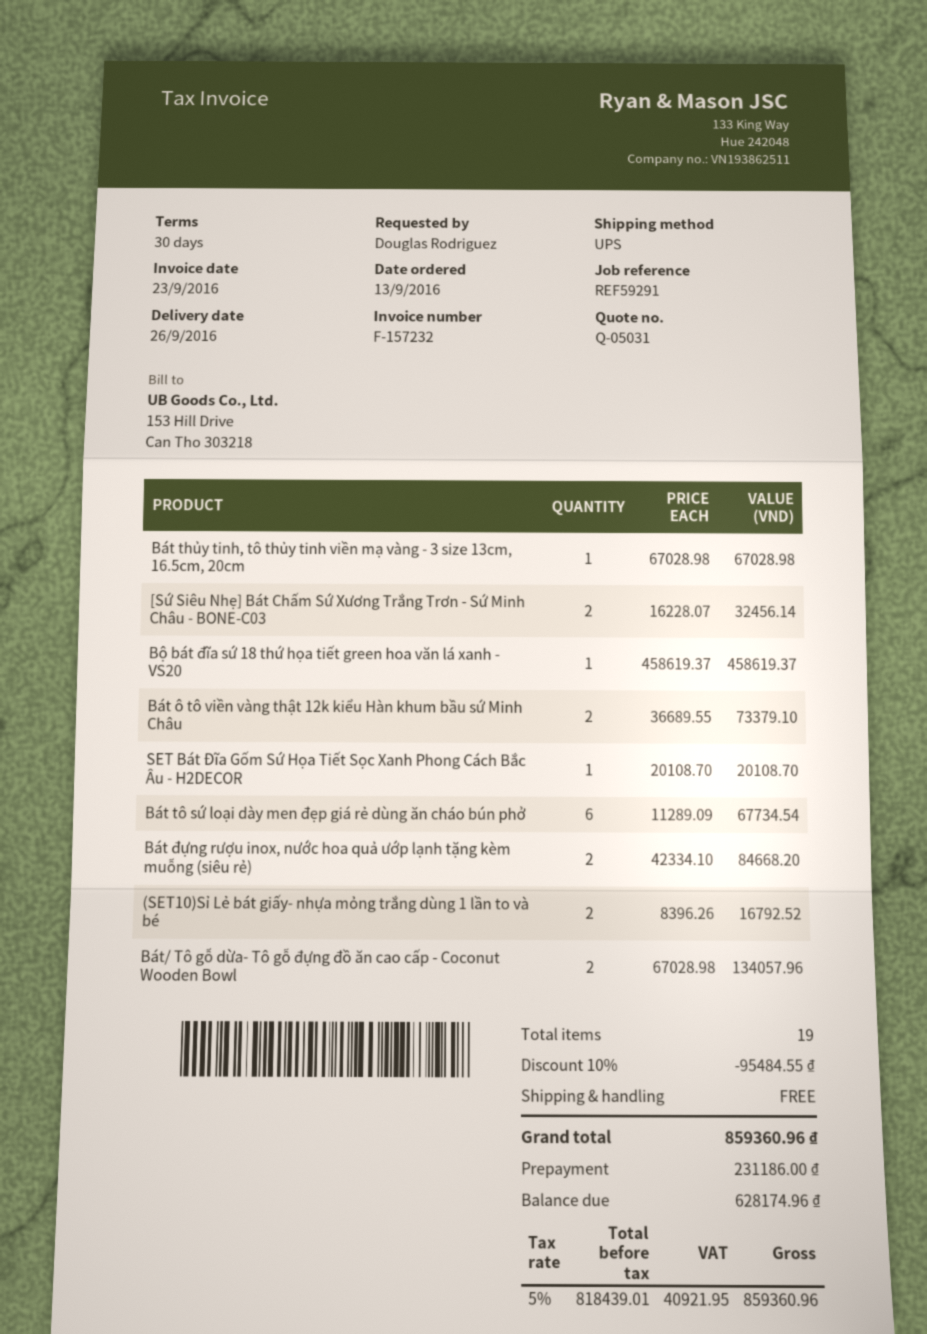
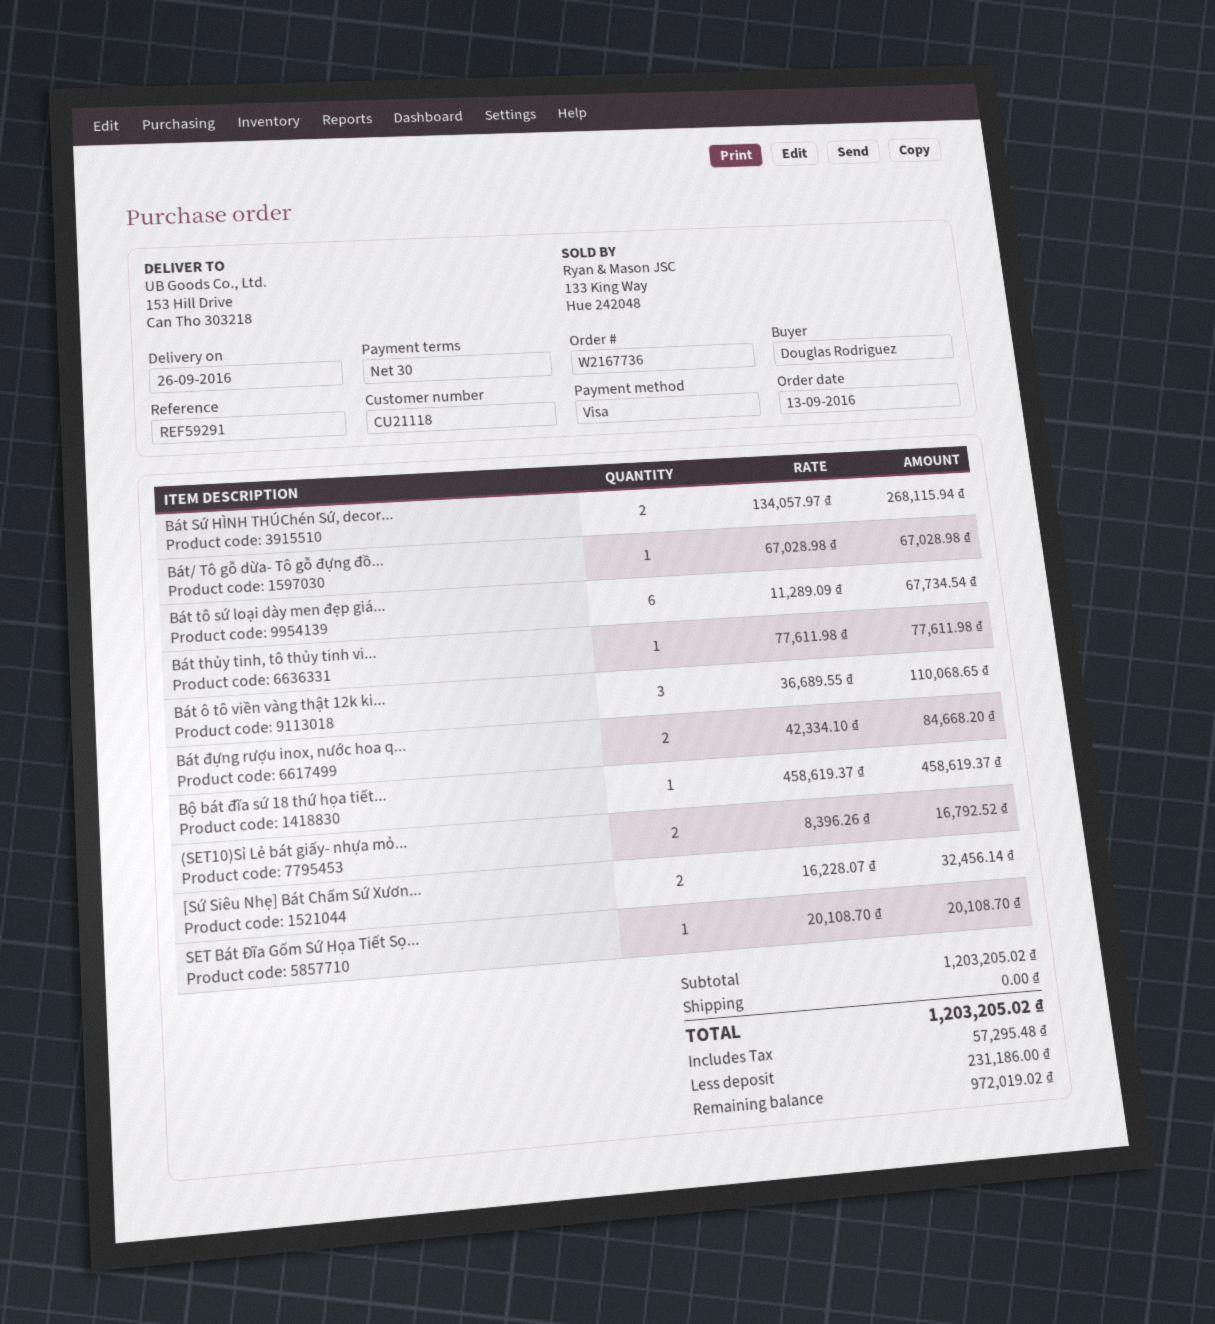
Bát thủy tinh, tô thủy tinh viền mạ vàng - 3 size 13cm, 16.5cm, 20cm: 1 x 67028.98 = 67028.98 -> 1 x 77611.98 = 77611.98
Bát ô tô viền vàng thật 12k kiểu Hàn khum bầu sứ Minh Châu: 2 x 36689.55 = 73379.10 -> 3 x 36689.55 = 110068.65
Bát/ Tô gỗ dừa- Tô gỗ đựng đồ ăn cao cấp - Coconut Wooden Bowl: 2 x 67028.98 = 134057.96 -> 1 x 67028.98 = 67028.98
Bát Sứ HÌNH THÚChén Sứ, decor...: none -> 2 x 134057.97 = 268115.94
discount: 10% = 95484.55 -> none
tax: 40921.95 -> 57295.48
total: 859360.96 -> 1203205.02
balance: 628174.96 -> 972019.02

